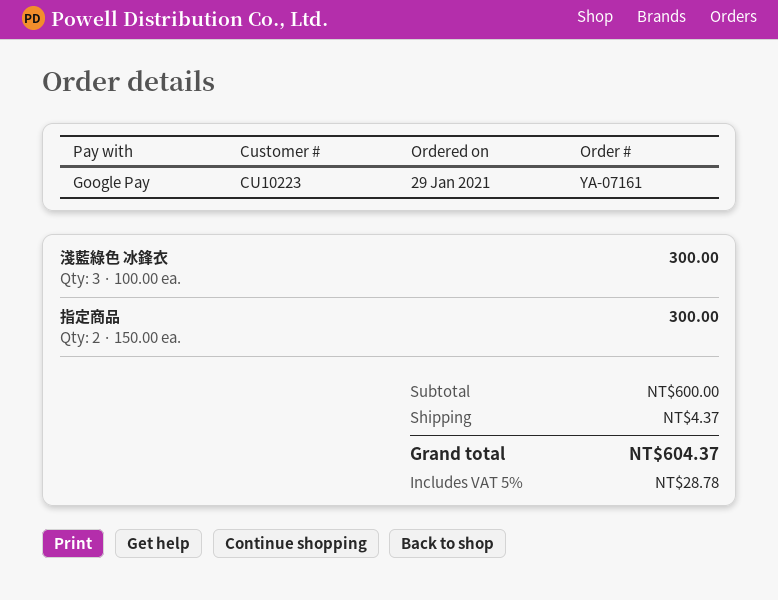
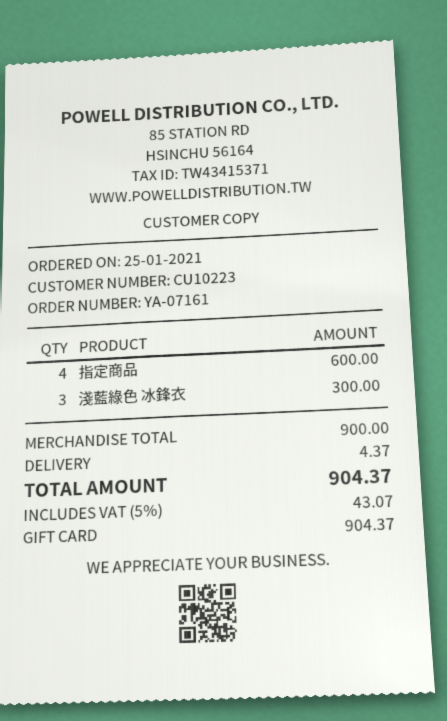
order date: 2021-01-29 -> 2021-01-25
payment method: Google Pay -> gift card
指定商品: 2 for 300.00 -> 4 for 600.00
subtotal: 600.00 -> 900.00
tax: 5% = 28.78 -> 5% = 43.07
total: 604.37 -> 904.37

